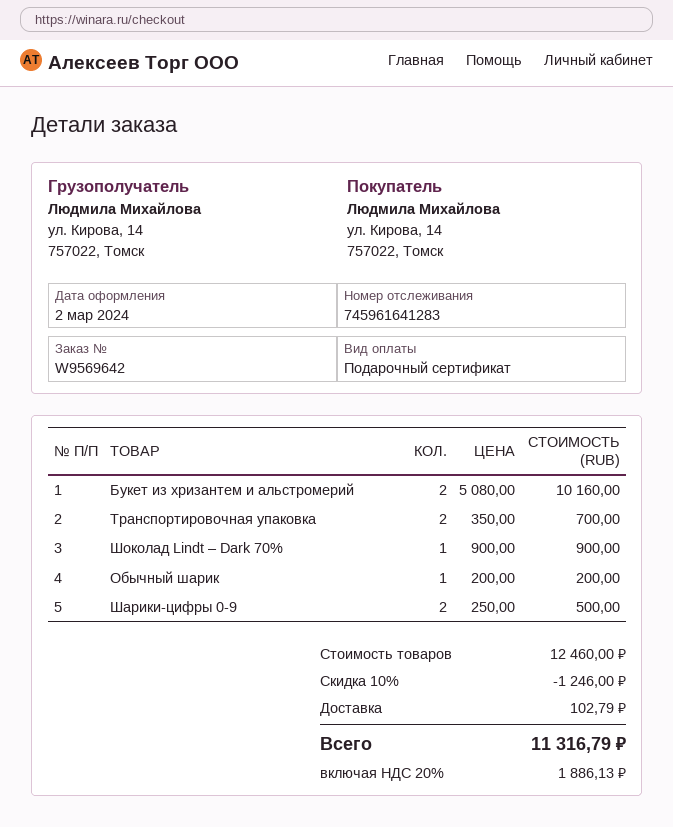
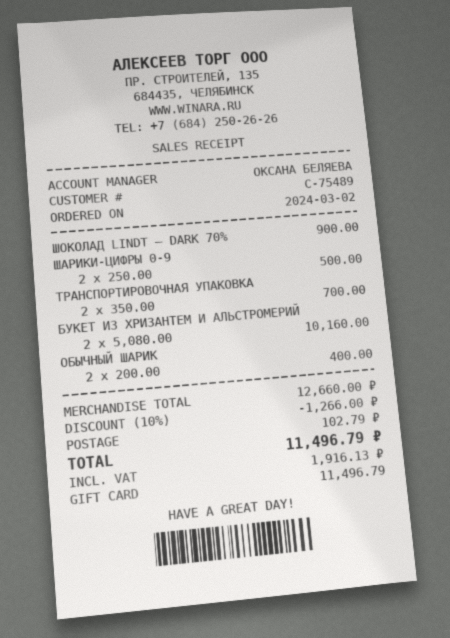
Обычный шарик: 1 x 200.00 = 200.00 -> 2 x 200.00 = 400.00
subtotal: 12460.00 -> 12660.00
discount: 10% = 1246.00 -> 10% = 1266.00
tax: 1886.13 -> 1916.13
total: 11316.79 -> 11496.79

